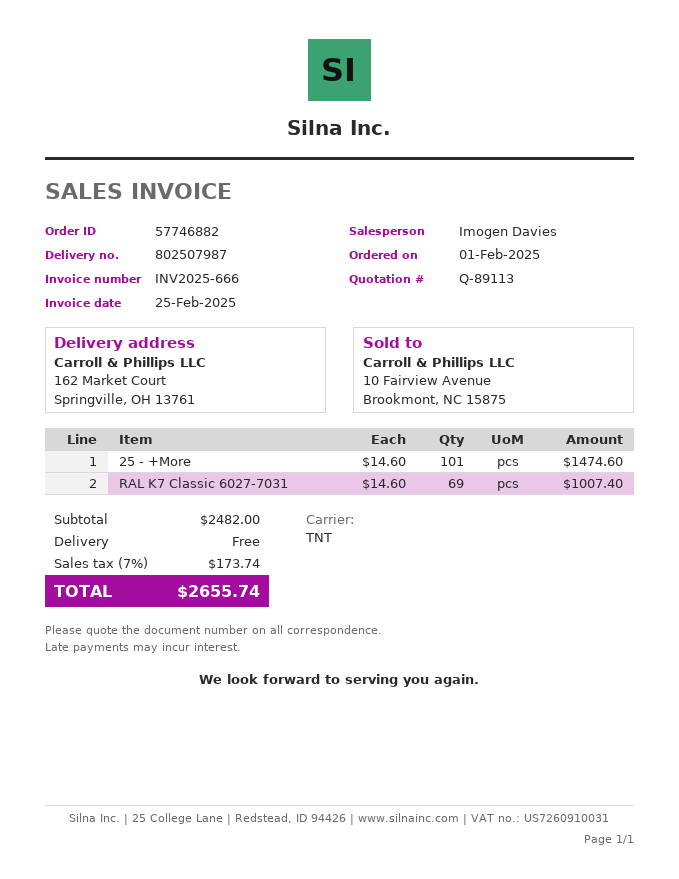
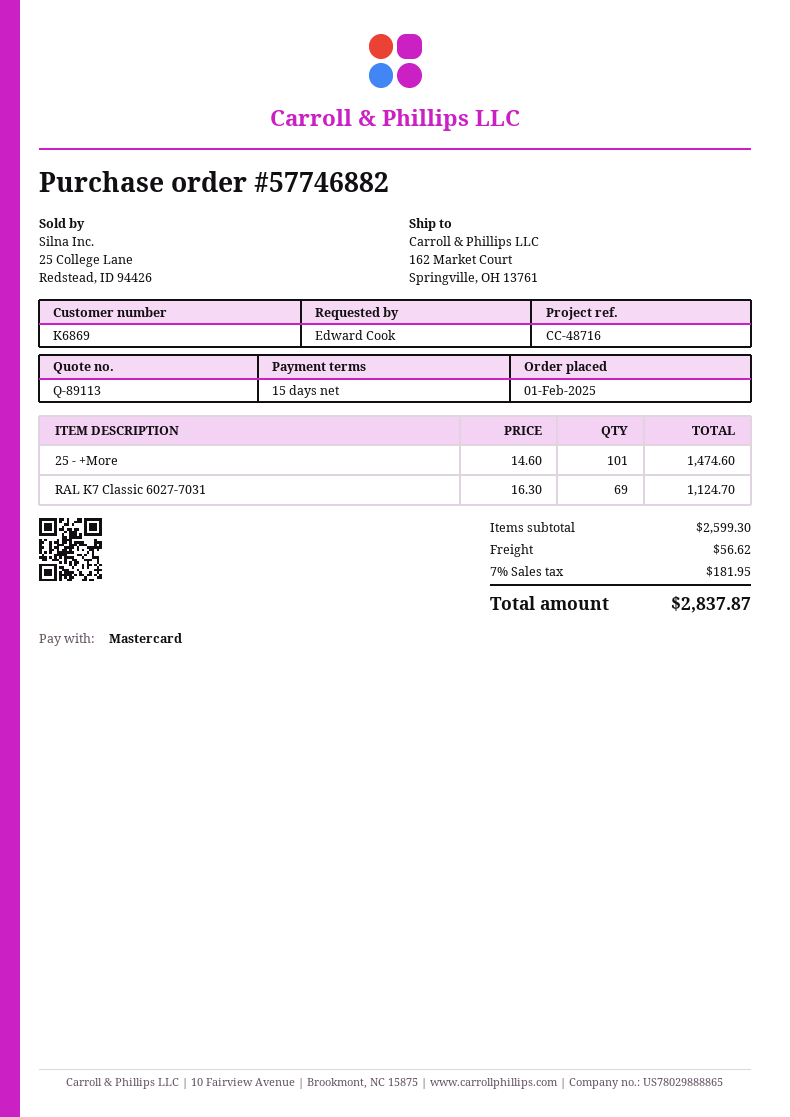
RAL K7 Classic 6027-7031: 69 x 14.60 = 1007.40 -> 69 x 16.30 = 1124.70
subtotal: 2482.00 -> 2599.30
shipping: 0.00 -> 56.62
tax: 7% = 173.74 -> 7% = 181.95
total: 2655.74 -> 2837.87

